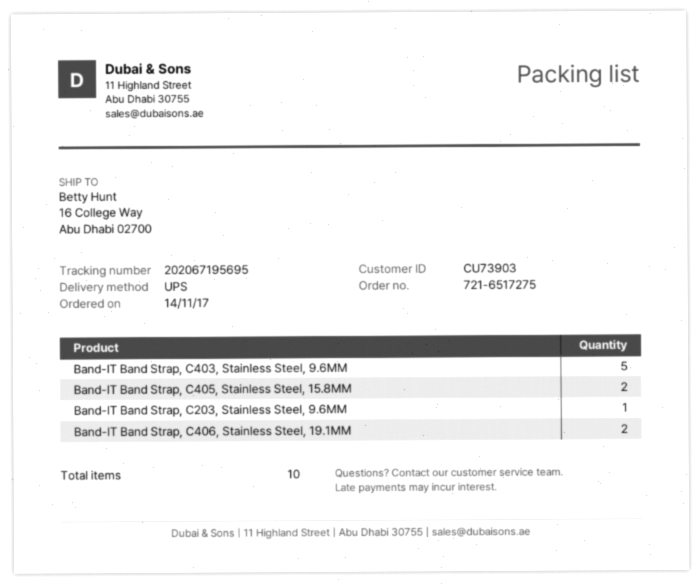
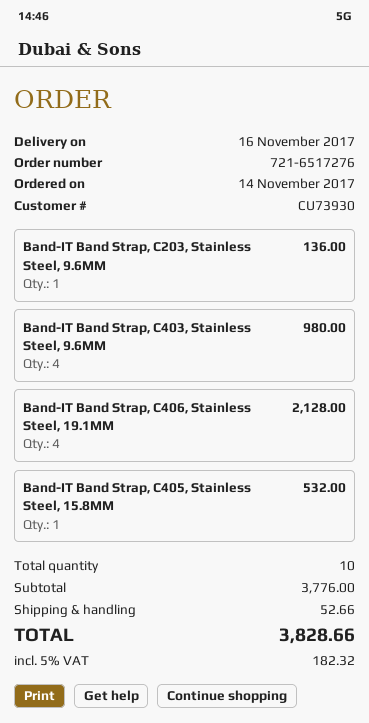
order number: 721-6517275 -> 721-6517276
customer number: CU73903 -> CU73930
Band-IT Band Strap, C403, Stainless Steel, 9.6MM: 5 -> 4
Band-IT Band Strap, C405, Stainless Steel, 15.8MM: 2 -> 1
Band-IT Band Strap, C406, Stainless Steel, 19.1MM: 2 -> 4

